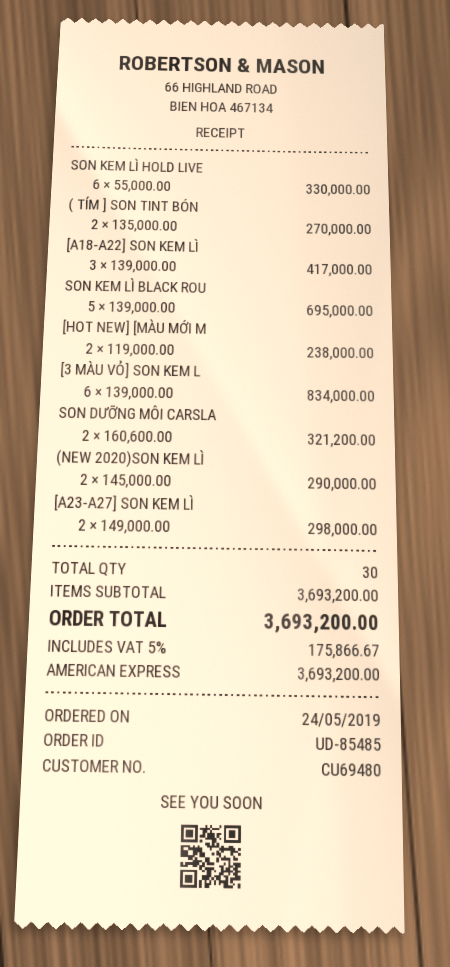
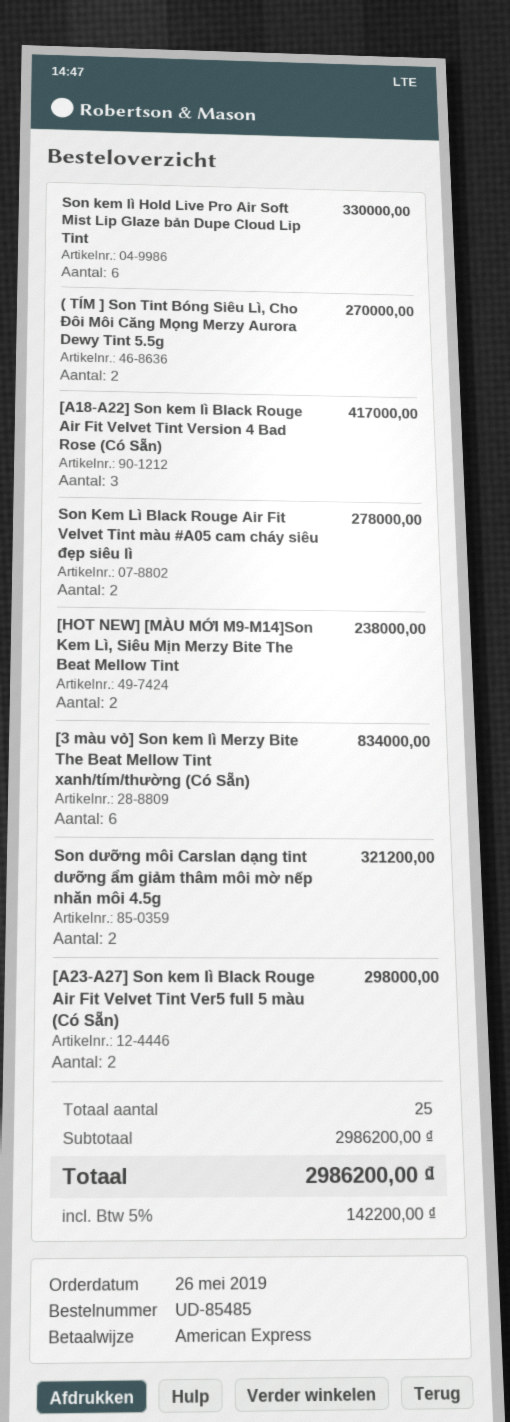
order date: 2019-05-24 -> 2019-05-26
SON KEM LÌ BLACK ROU: 5 for 695000.00 -> 2 for 278000.00
(NEW 2020)SON KEM LÌ: 2 for 290000.00 -> none
total quantity: 30 -> 25
subtotal: 3693200.00 -> 2986200.00
tax: 5% = 175866.67 -> 5% = 142200.00
total: 3693200.00 -> 2986200.00

